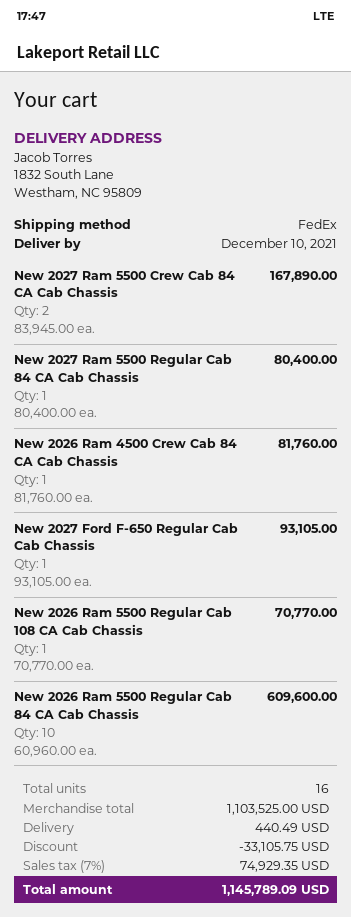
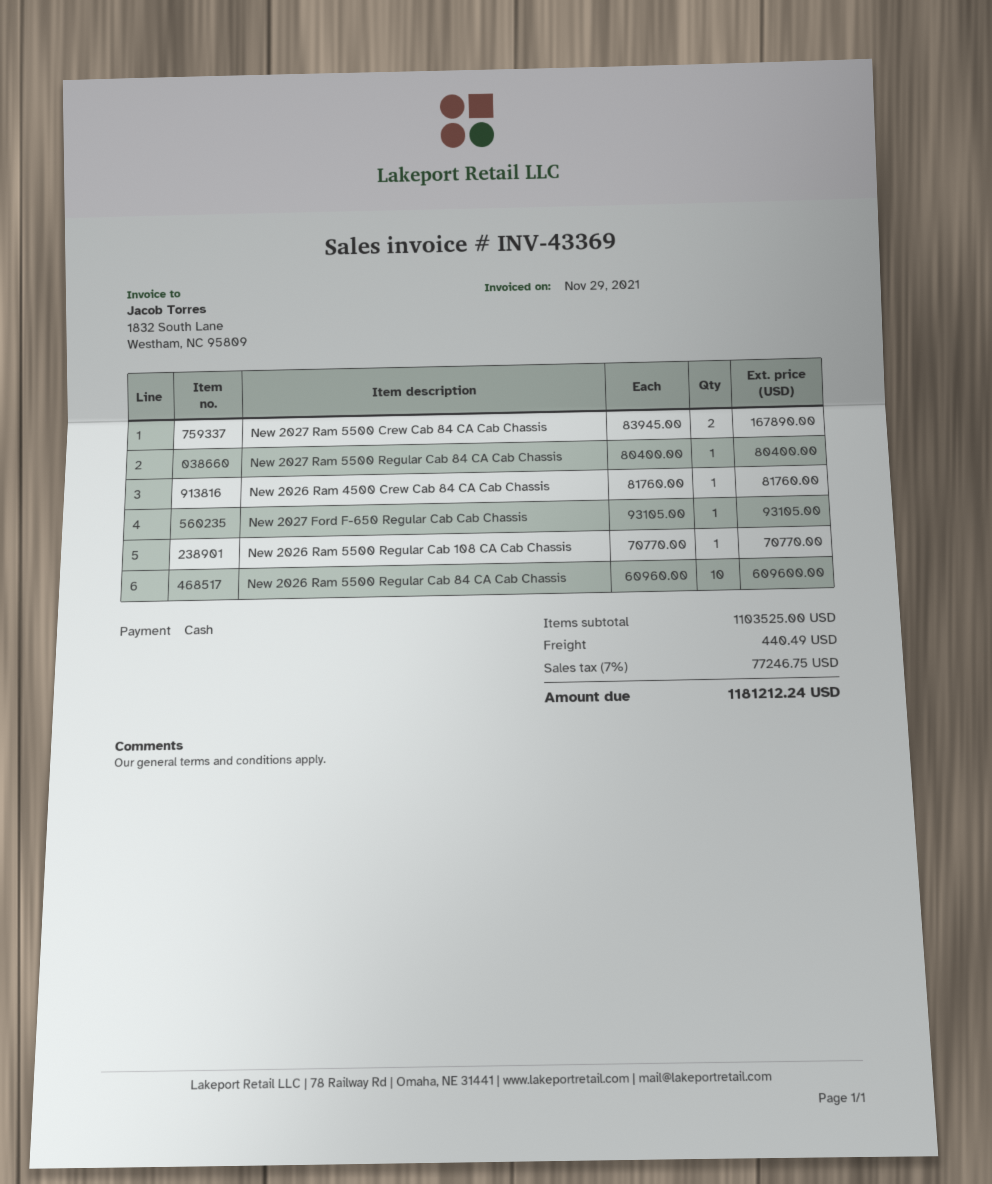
discount: 33105.75 -> none
tax: 7% = 74929.35 -> 7% = 77246.75
total: 1145789.09 -> 1181212.24

